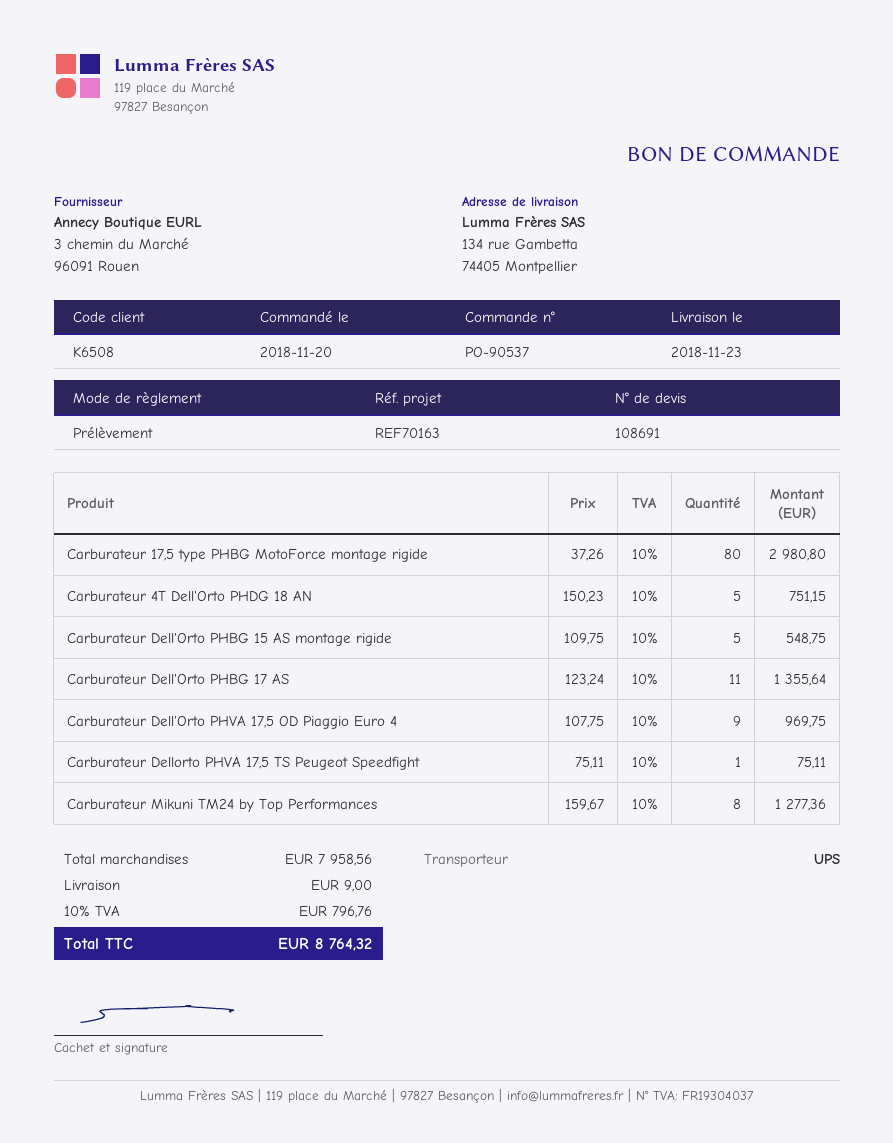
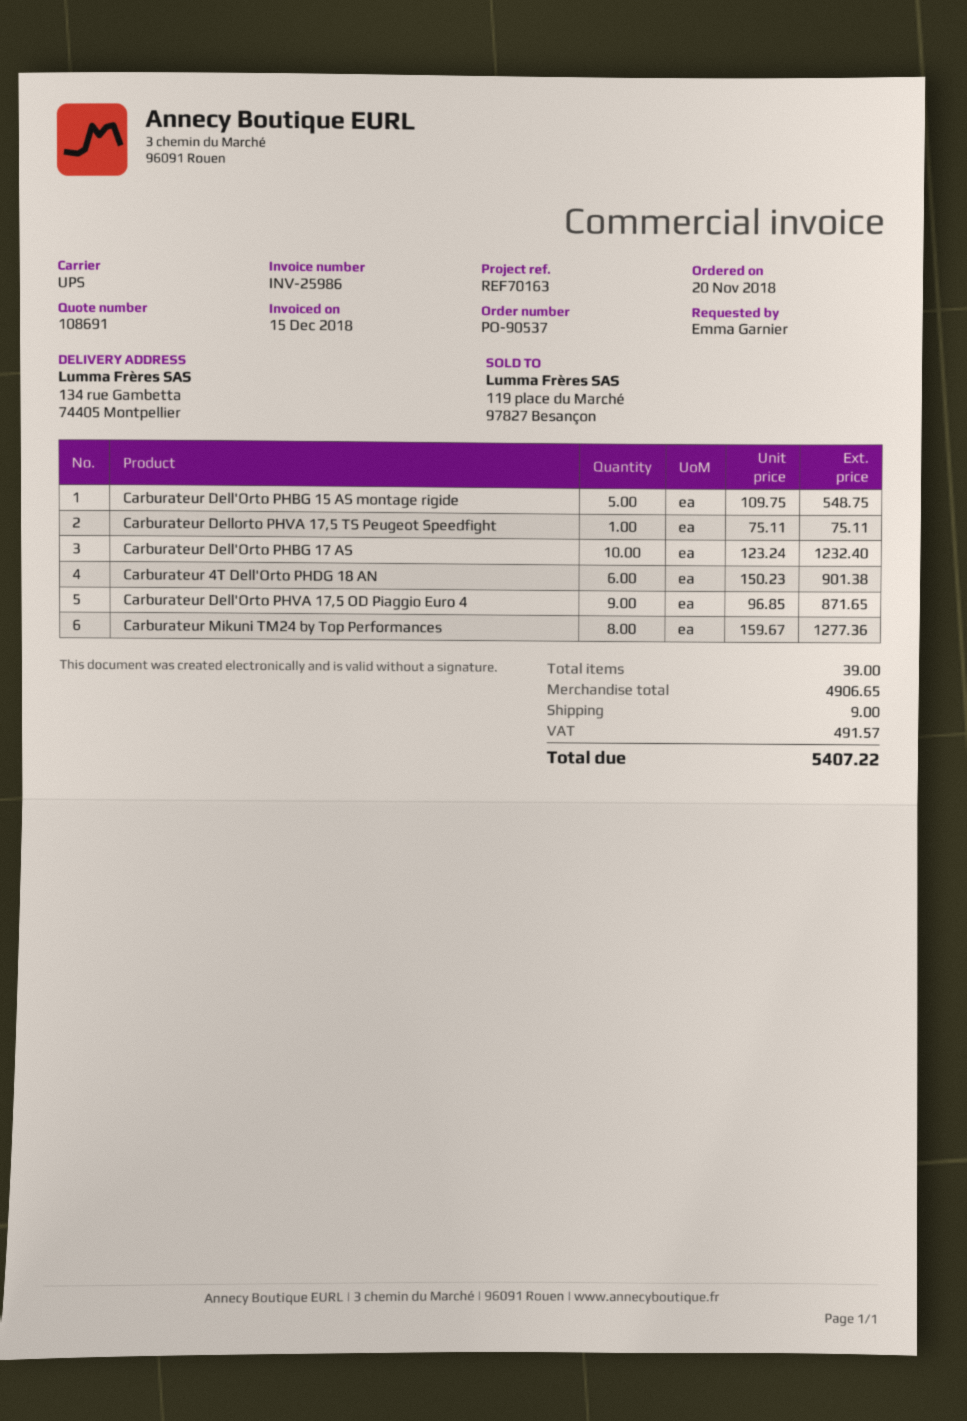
Carburateur 17,5 type PHBG MotoForce montage rigide: 80 x 37.26 = 2980.80 -> none
Carburateur 4T Dell'Orto PHDG 18 AN: 5 x 150.23 = 751.15 -> 6 x 150.23 = 901.38
Carburateur Dell'Orto PHBG 17 AS: 11 x 123.24 = 1355.64 -> 10 x 123.24 = 1232.40
Carburateur Dell'Orto PHVA 17,5 OD Piaggio Euro 4: 9 x 107.75 = 969.75 -> 9 x 96.85 = 871.65
subtotal: 7958.56 -> 4906.65
tax: 796.76 -> 491.57
total: 8764.32 -> 5407.22

